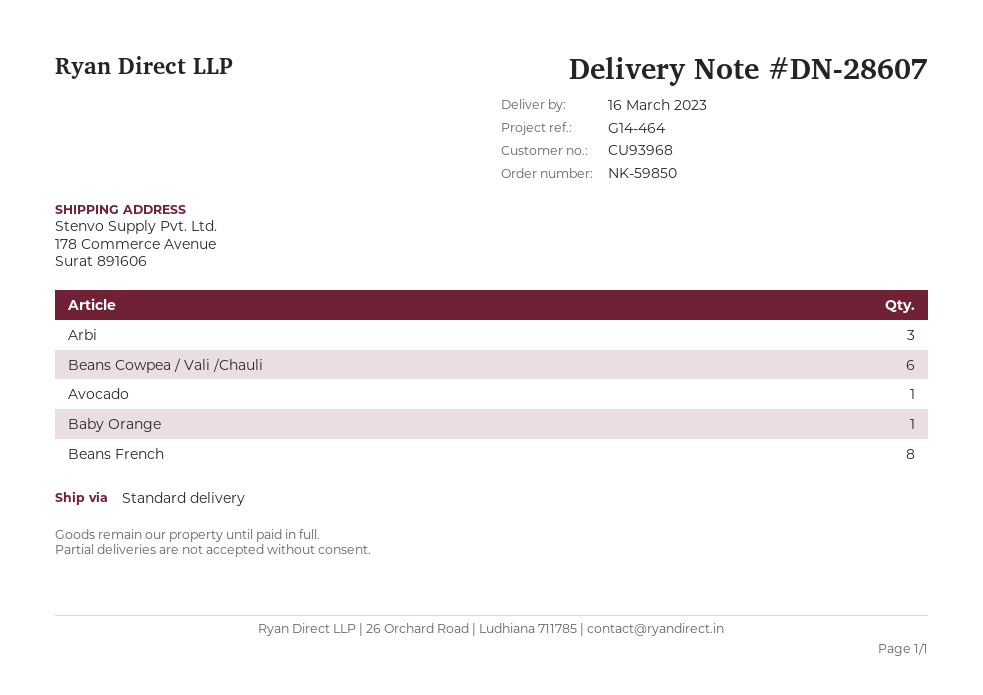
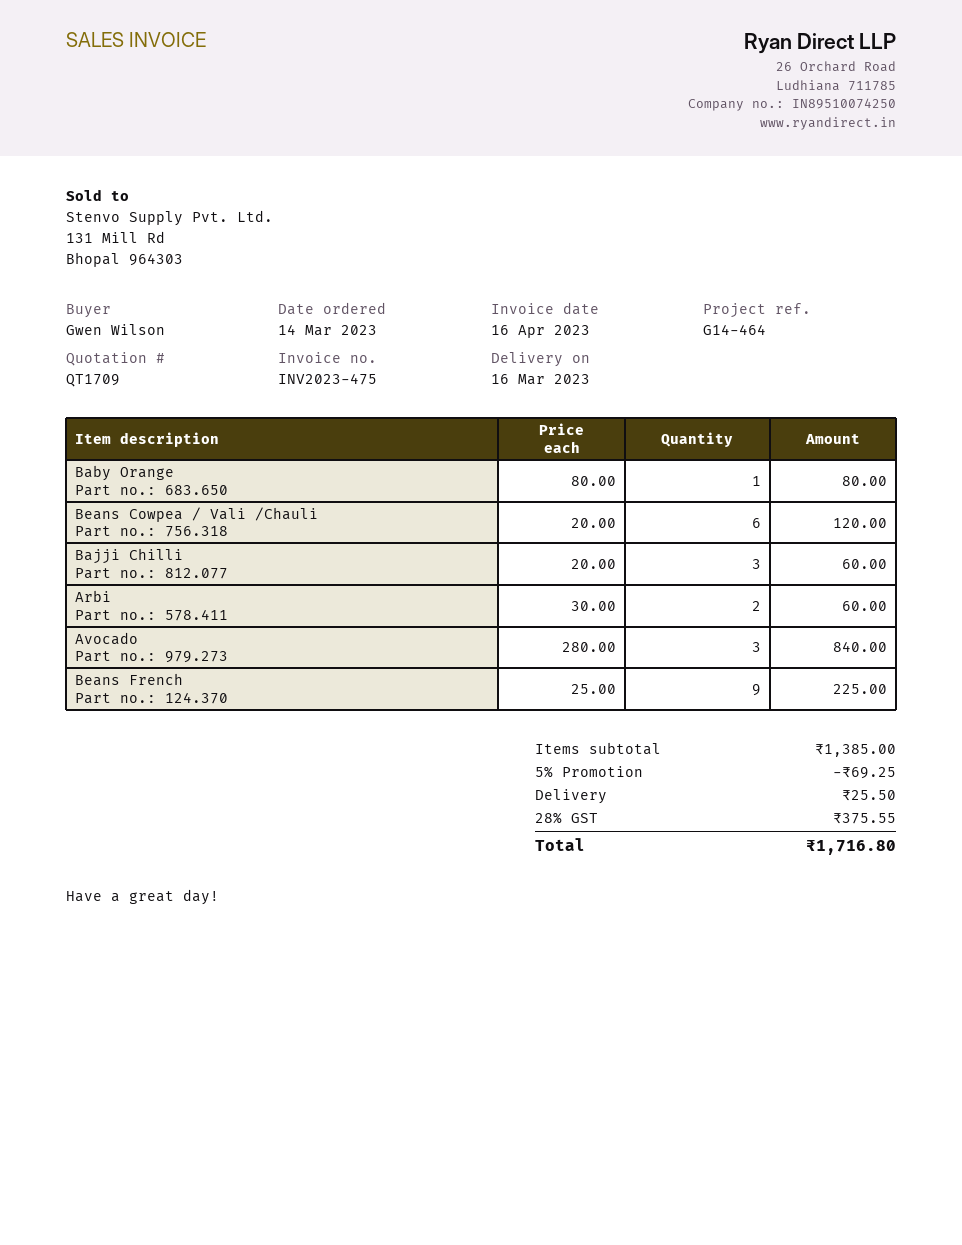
Arbi: 3 -> 2
Avocado: 1 -> 3
Beans French: 8 -> 9
Bajji Chilli: none -> 3

